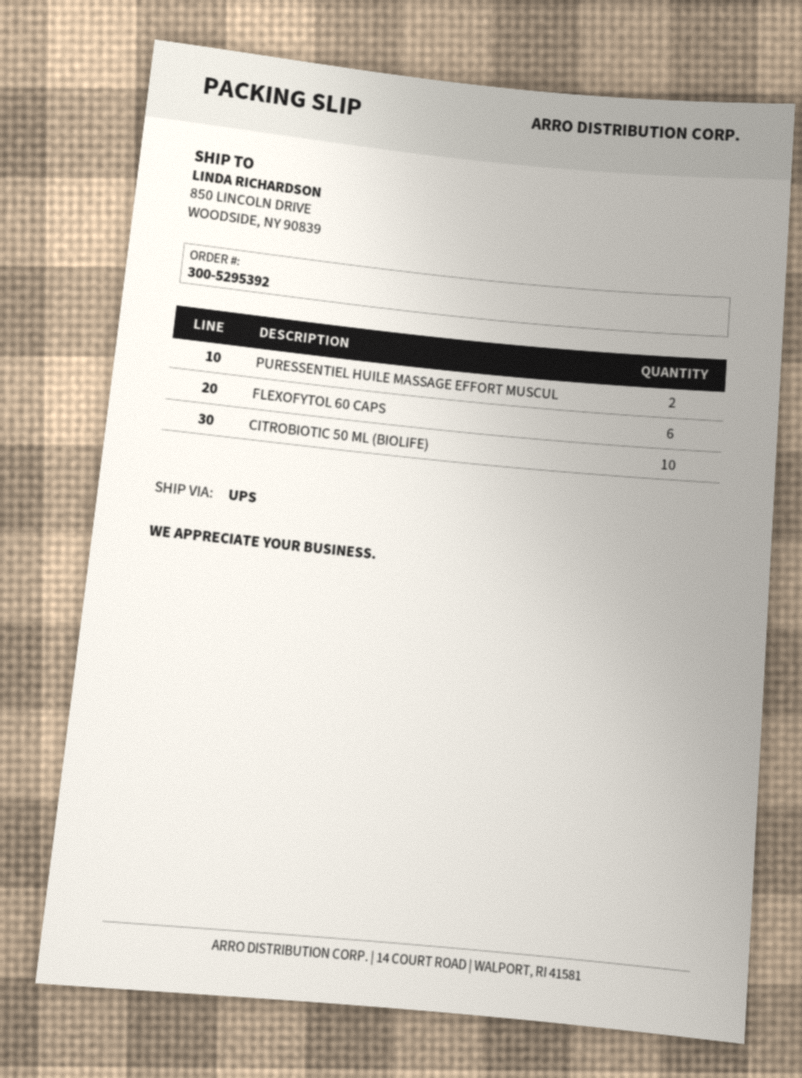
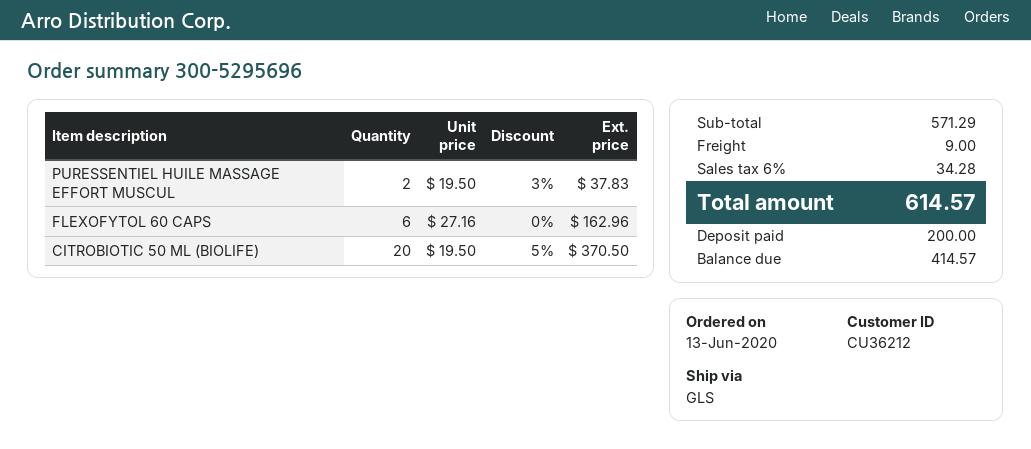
order number: 300-5295392 -> 300-5295696
shipping method: UPS -> GLS
CITROBIOTIC 50 ML (BIOLIFE): 10 -> 20

